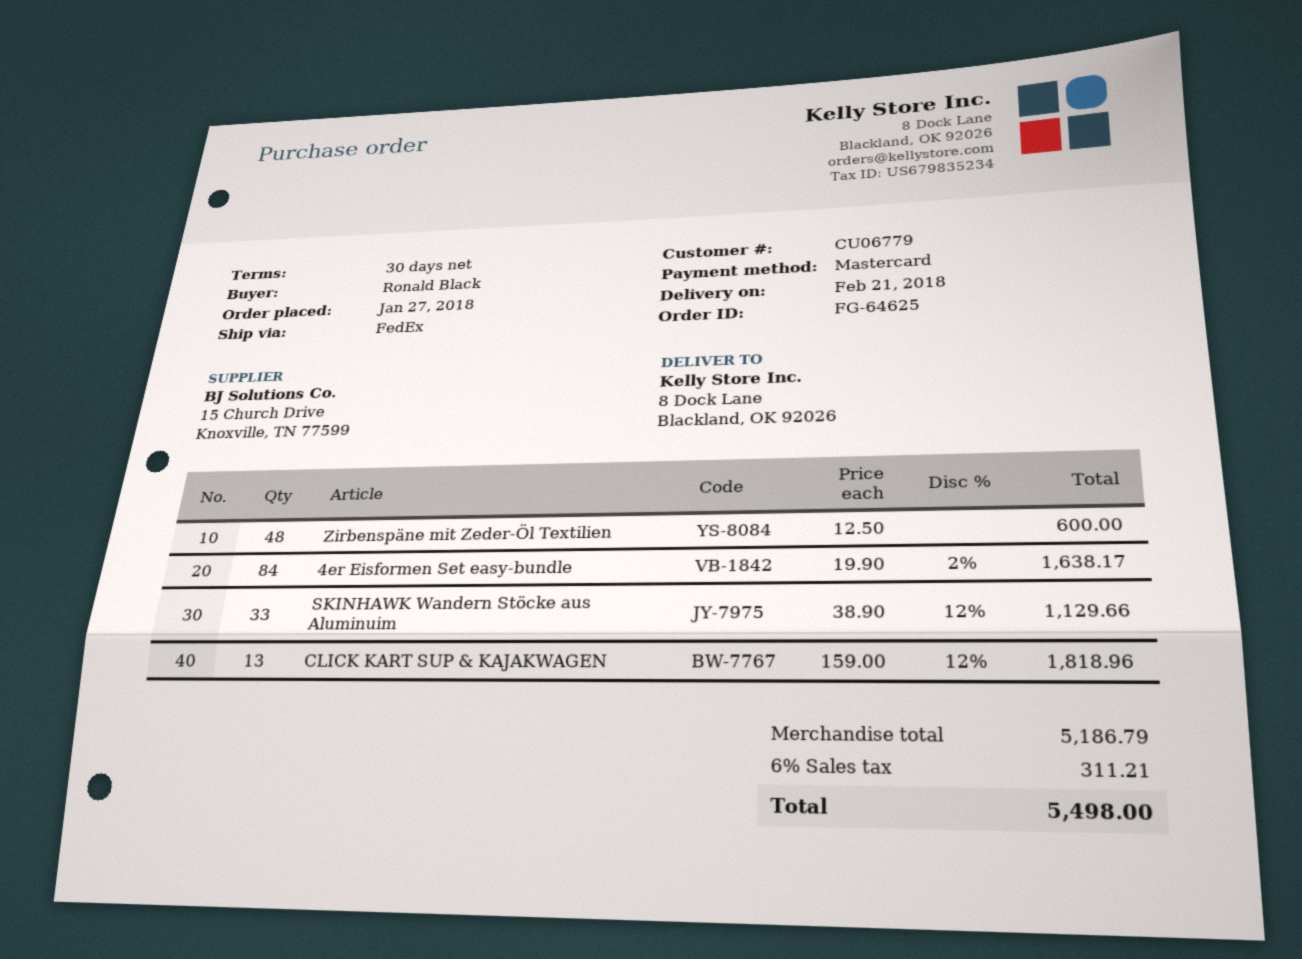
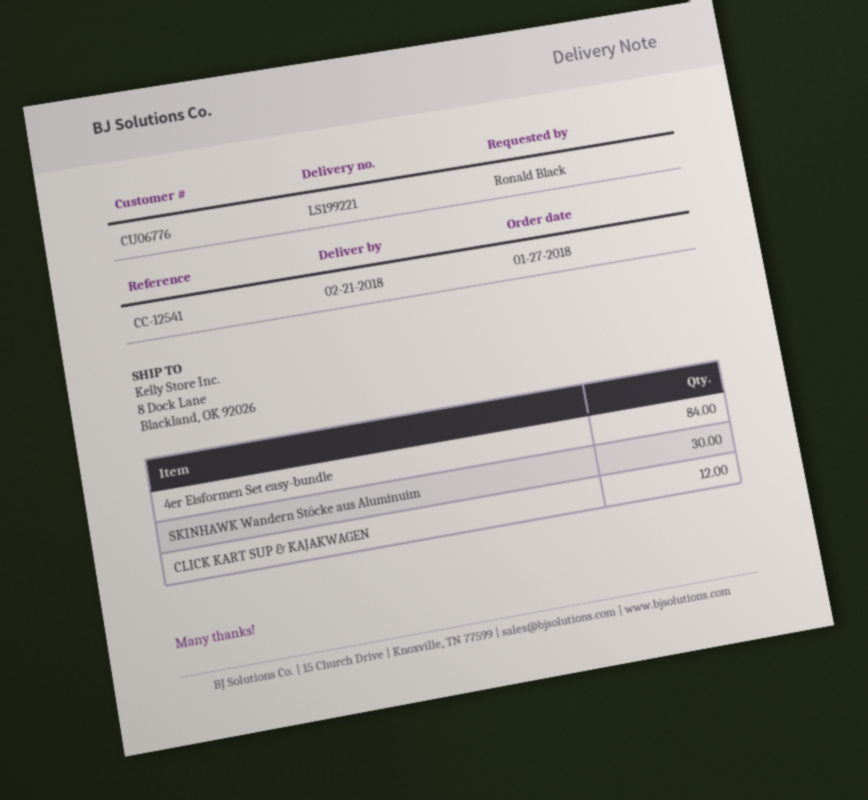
customer number: CU06779 -> CU06776
Zirbenspäne mit Zeder-Öl Textilien: 48 -> none
SKINHAWK Wandern Stöcke aus Aluminuim: 33 -> 30
CLICK KART SUP & KAJAKWAGEN: 13 -> 12

